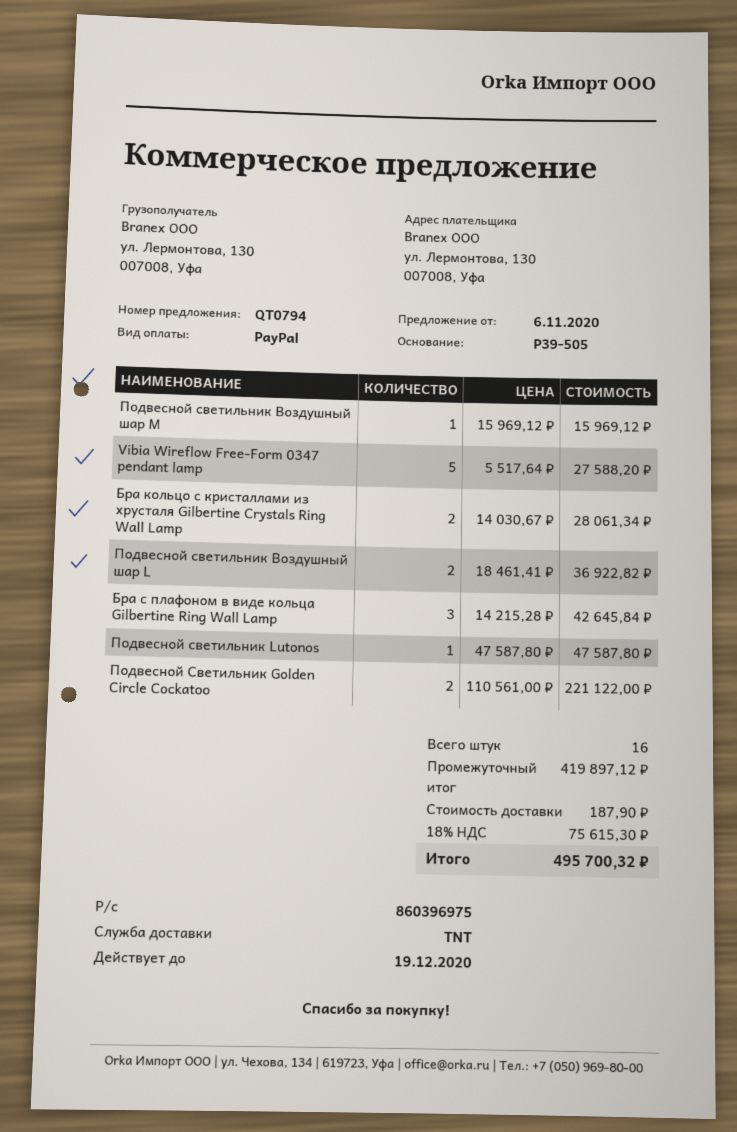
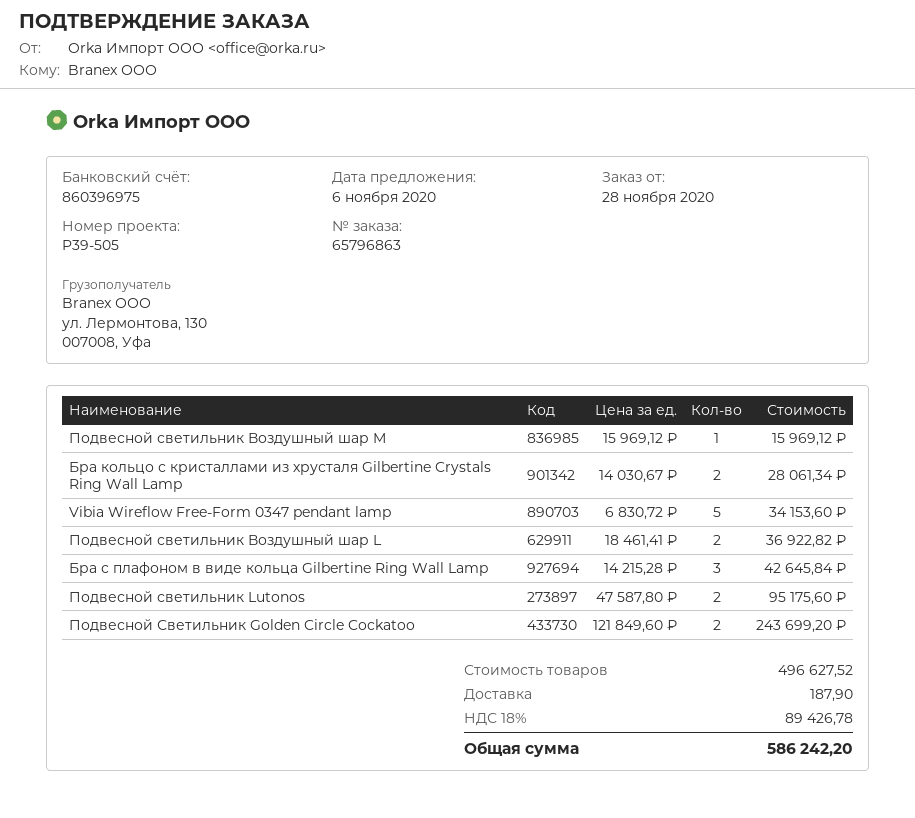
Vibia Wireflow Free-Form 0347 pendant lamp: 5 x 5517.64 = 27588.20 -> 5 x 6830.72 = 34153.60
Подвесной светильник Lutonos: 1 x 47587.80 = 47587.80 -> 2 x 47587.80 = 95175.60
Подвесной Светильник Golden Circle Cockatoo: 2 x 110561.00 = 221122.00 -> 2 x 121849.60 = 243699.20
subtotal: 419897.12 -> 496627.52
tax: 18% = 75615.30 -> 18% = 89426.78
total: 495700.32 -> 586242.20

